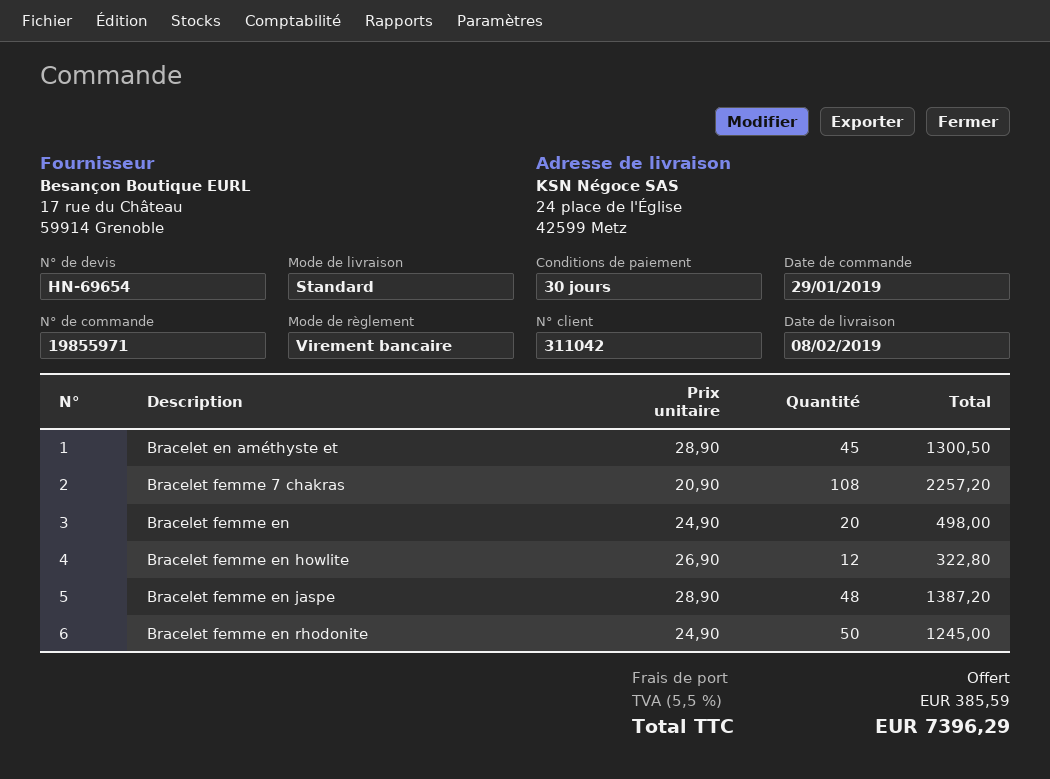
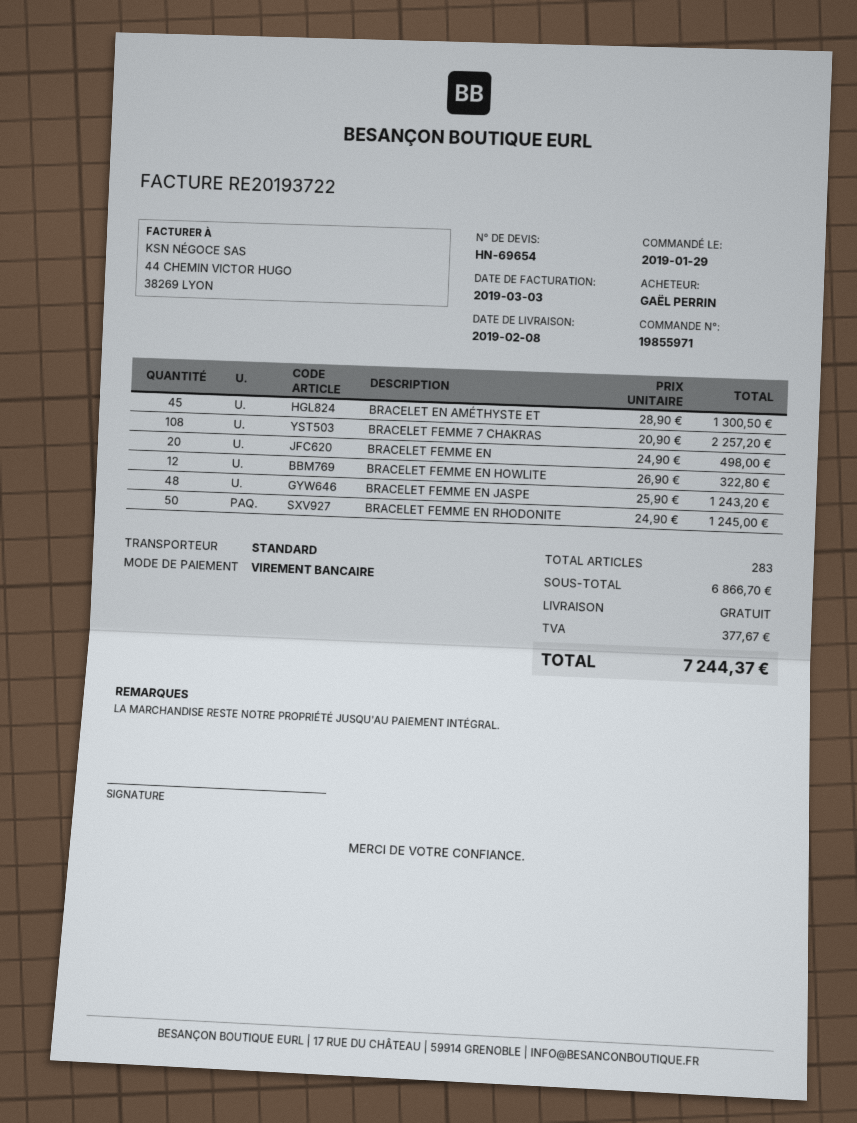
Bracelet femme en jaspe: 48 x 28.90 = 1387.20 -> 48 x 25.90 = 1243.20
tax: 385.59 -> 377.67
total: 7396.29 -> 7244.37

